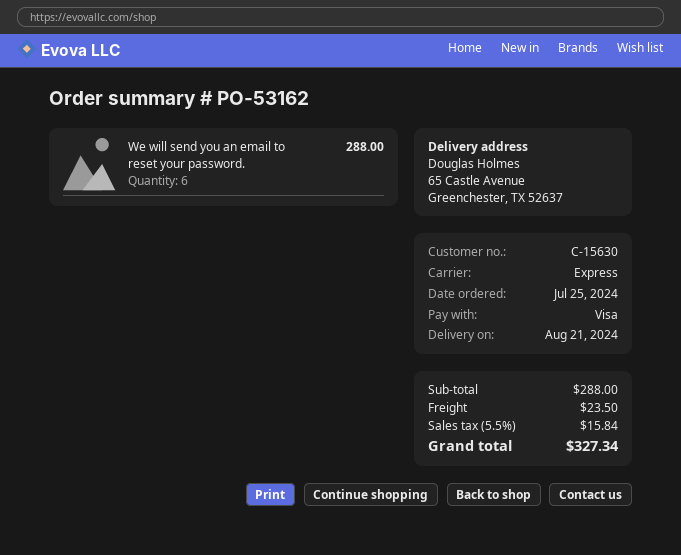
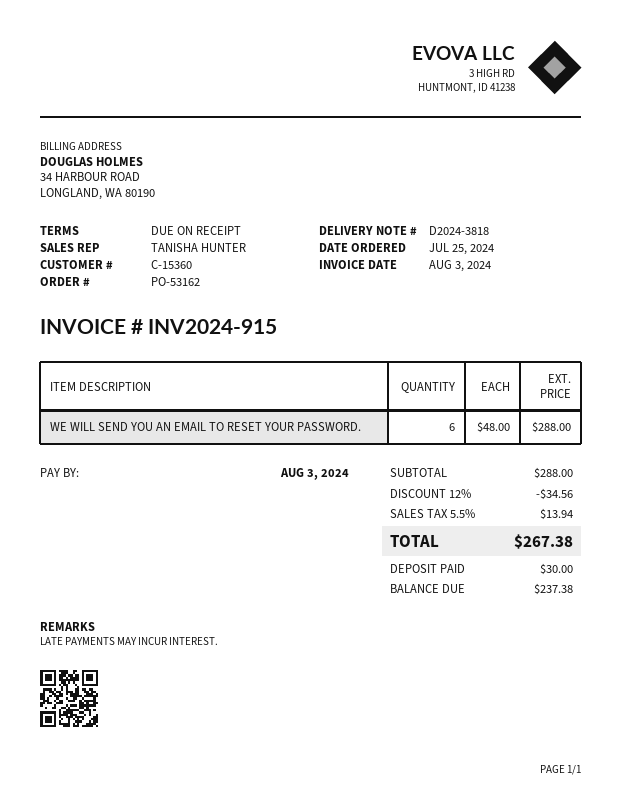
customer number: C-15630 -> C-15360
discount: none -> 12% = 34.56
shipping: 23.50 -> none
tax: 5.5% = 15.84 -> 5.5% = 13.94
total: 327.34 -> 267.38

